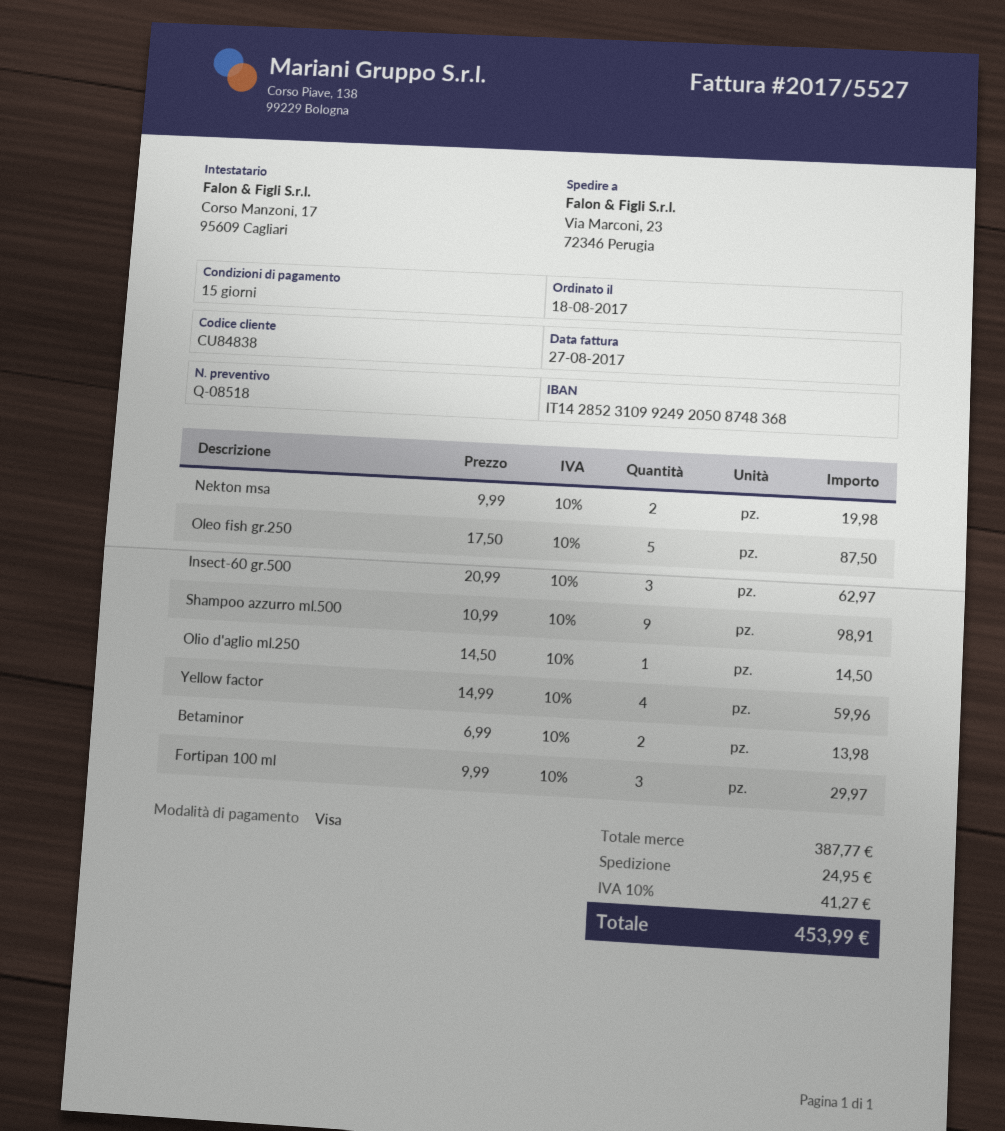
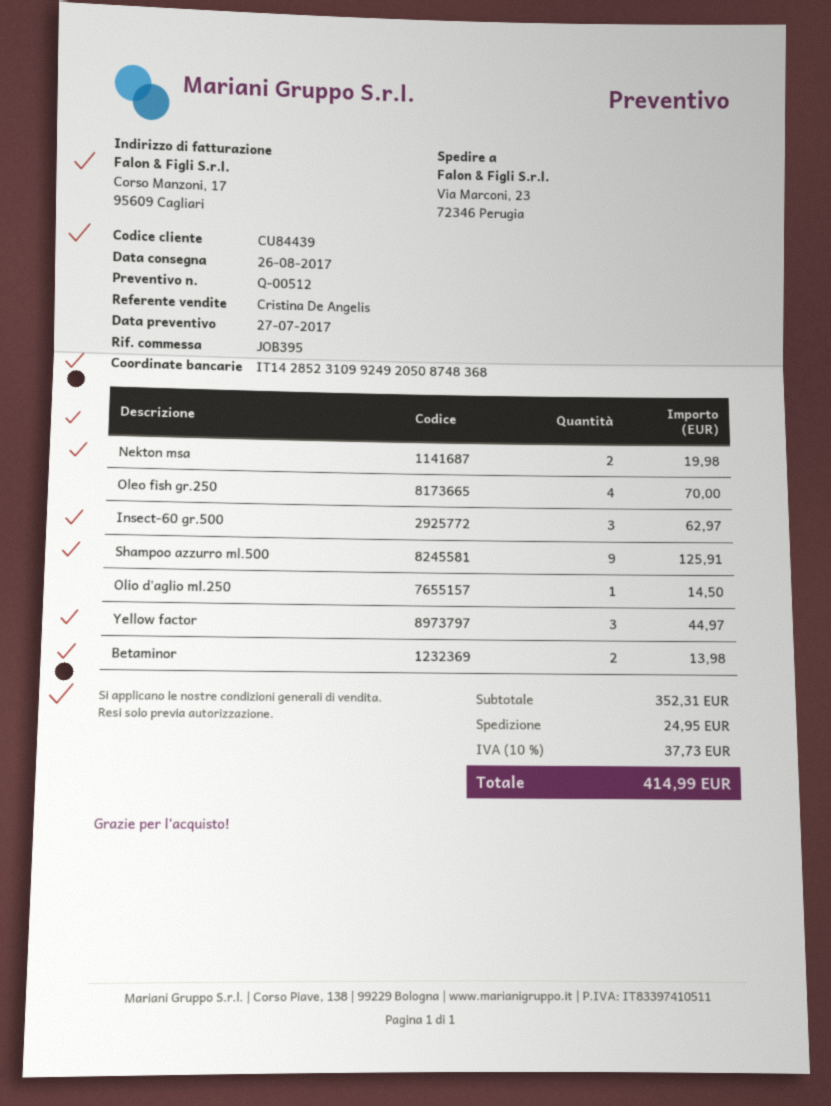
quote number: Q-08518 -> Q-00512
customer number: CU84838 -> CU84439
Oleo fish gr.250: 5 for 87.50 -> 4 for 70.00
Shampoo azzurro ml.500: 9 for 98.91 -> 9 for 125.91
Yellow factor: 4 for 59.96 -> 3 for 44.97
Fortipan 100 ml: 3 for 29.97 -> none
subtotal: 387.77 -> 352.31
tax: 10% = 41.27 -> 10% = 37.73
total: 453.99 -> 414.99

